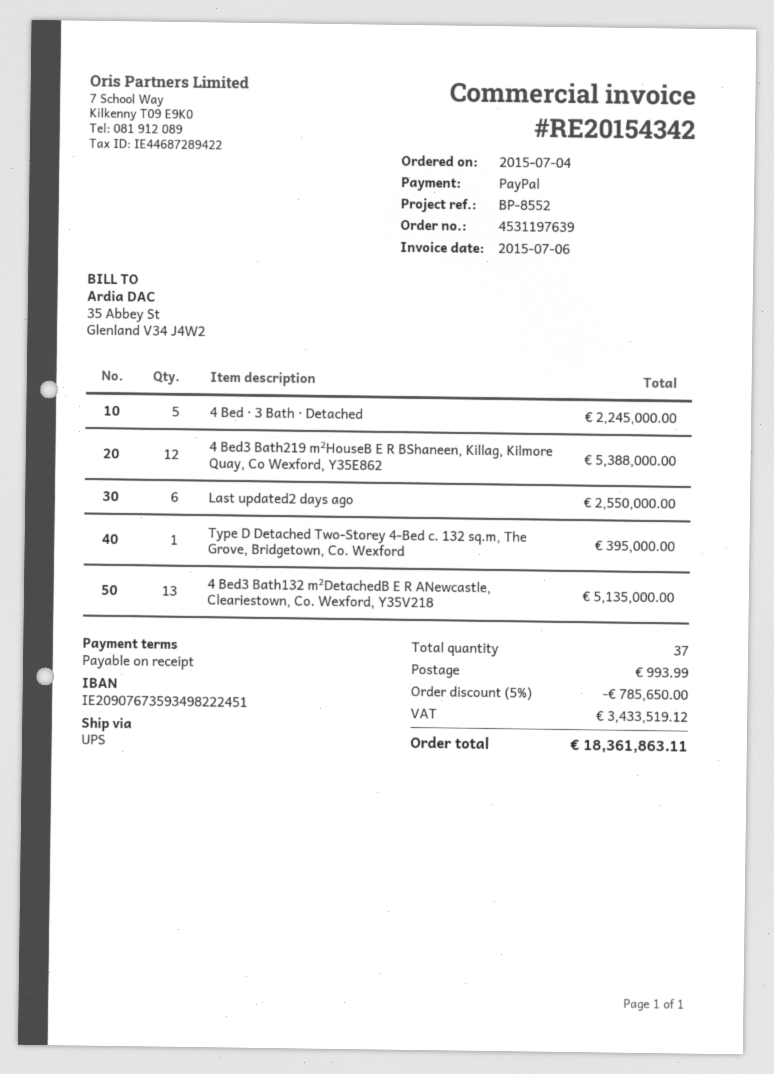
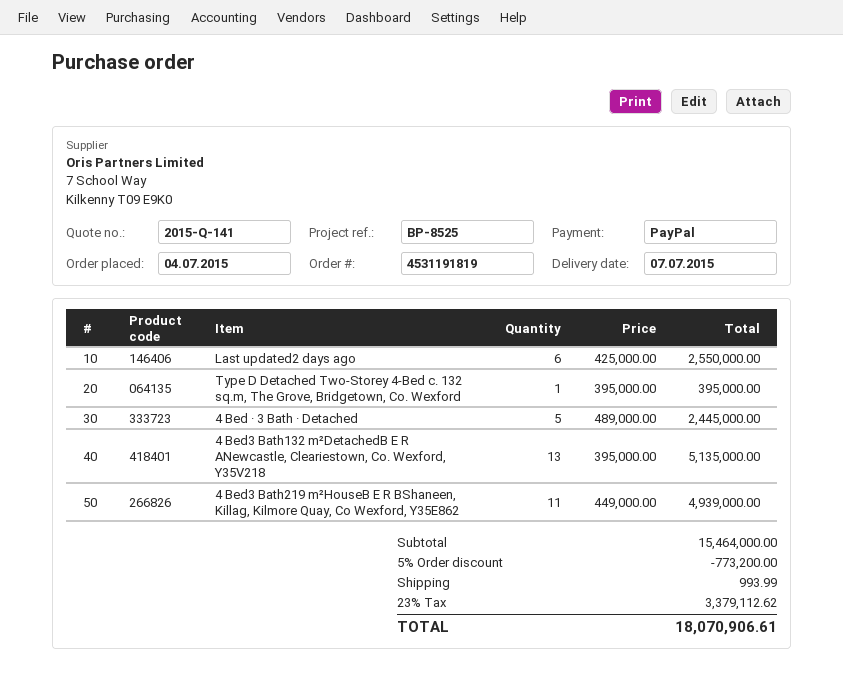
order number: 4531197639 -> 4531191819
reference: BP-8552 -> BP-8525
4 Bed · 3 Bath · Detached: 5 for 2245000.00 -> 5 for 2445000.00
4 Bed3 Bath219 m²HouseB E R BShaneen, Killag, Kilmore Quay, Co Wexford, Y35E862: 12 for 5388000.00 -> 11 for 4939000.00
discount: 5% = 785650.00 -> 5% = 773200.00
tax: 3433519.12 -> 3379112.62
total: 18361863.11 -> 18070906.61

